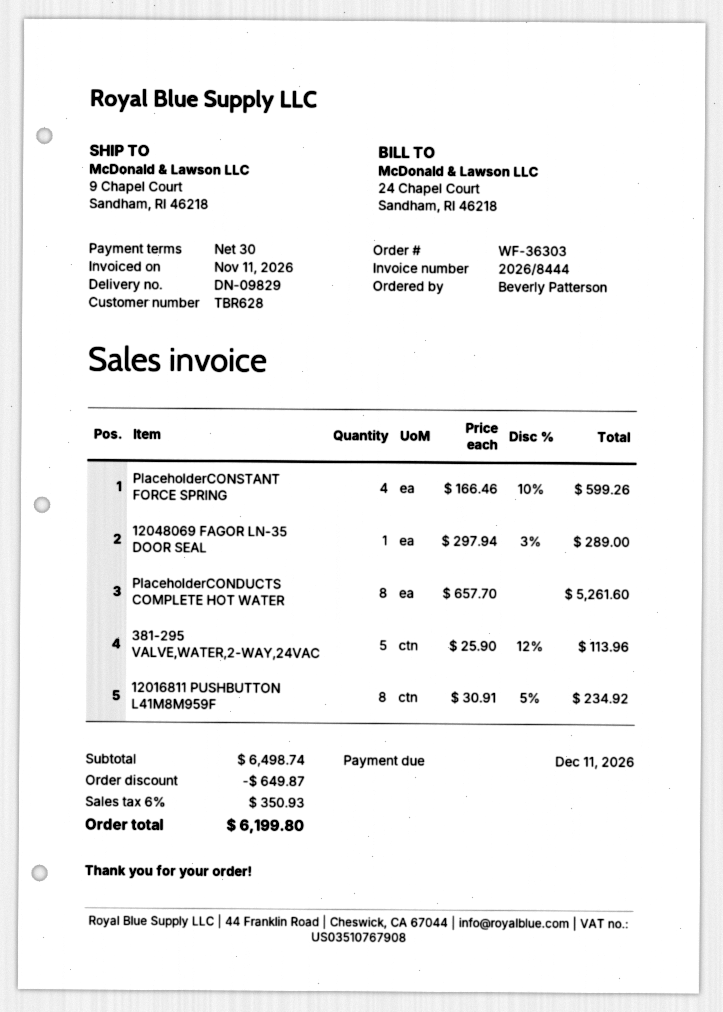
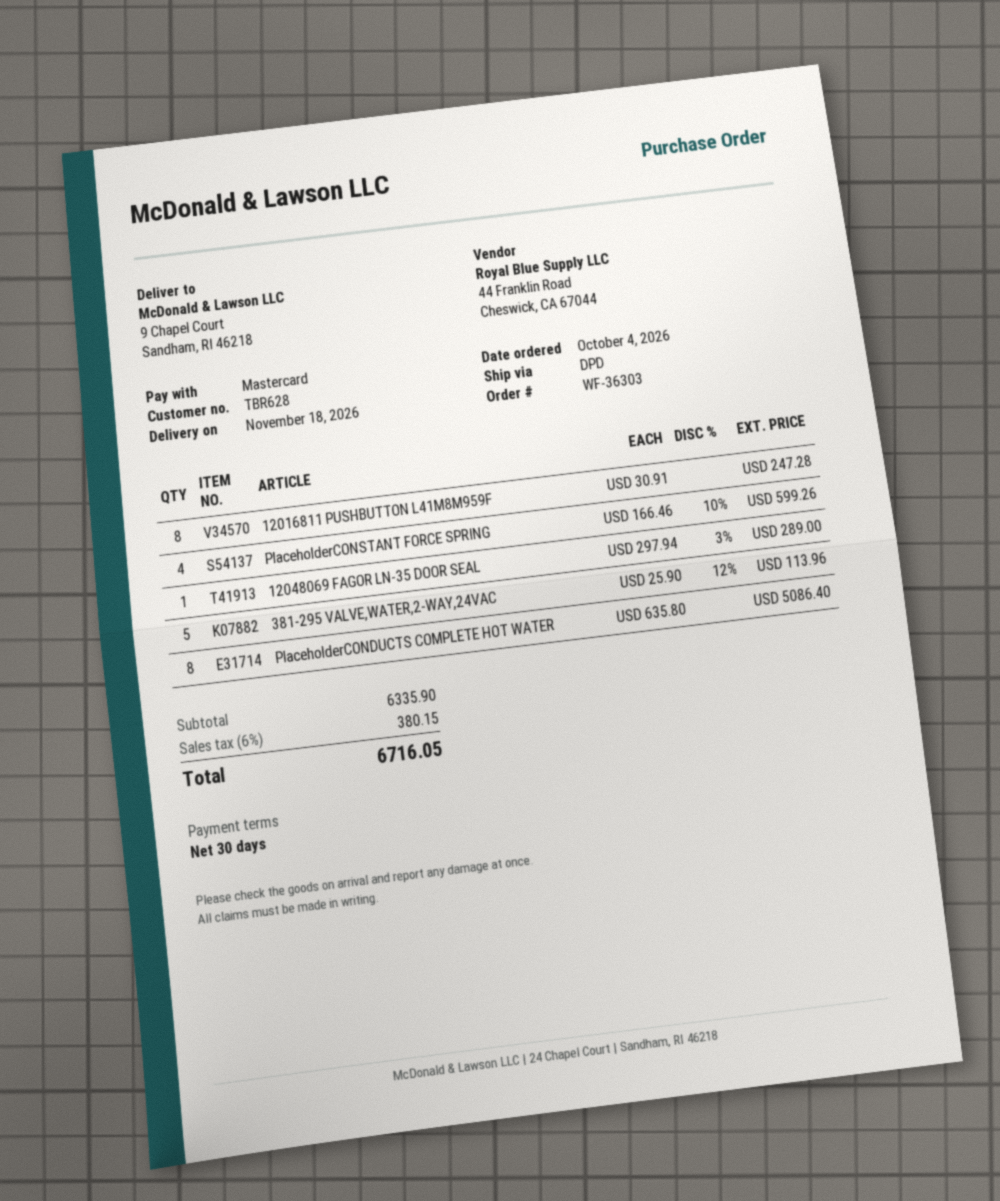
PlaceholderCONDUCTS COMPLETE HOT WATER: 8 x 657.70 = 5261.60 -> 8 x 635.80 = 5086.40
12016811 PUSHBUTTON L41M8M959F: 8 x 30.91 - 5% = 234.92 -> 8 x 30.91 = 247.28
subtotal: 6498.74 -> 6335.90
discount: 649.87 -> none
tax: 6% = 350.93 -> 6% = 380.15
total: 6199.80 -> 6716.05

